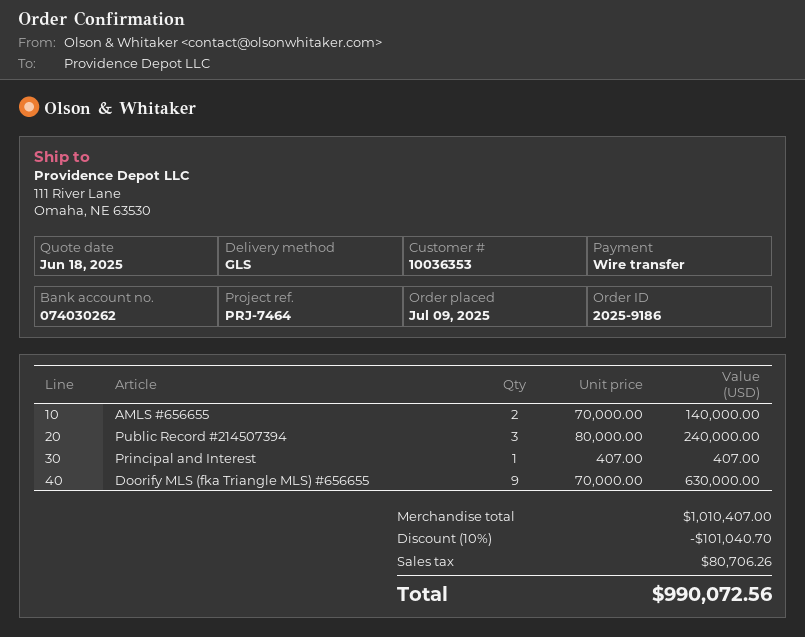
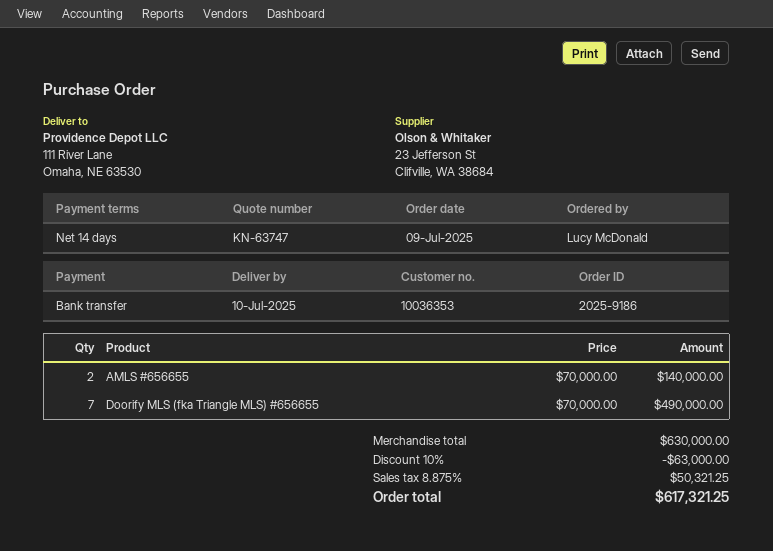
Public Record #214507394: 3 x 80000.00 = 240000.00 -> none
Principal and Interest: 1 x 407.00 = 407.00 -> none
Doorify MLS (fka Triangle MLS) #656655: 9 x 70000.00 = 630000.00 -> 7 x 70000.00 = 490000.00
subtotal: 1010407.00 -> 630000.00
discount: 10% = 101040.70 -> 10% = 63000.00
tax: 80706.26 -> 50321.25
total: 990072.56 -> 617321.25

